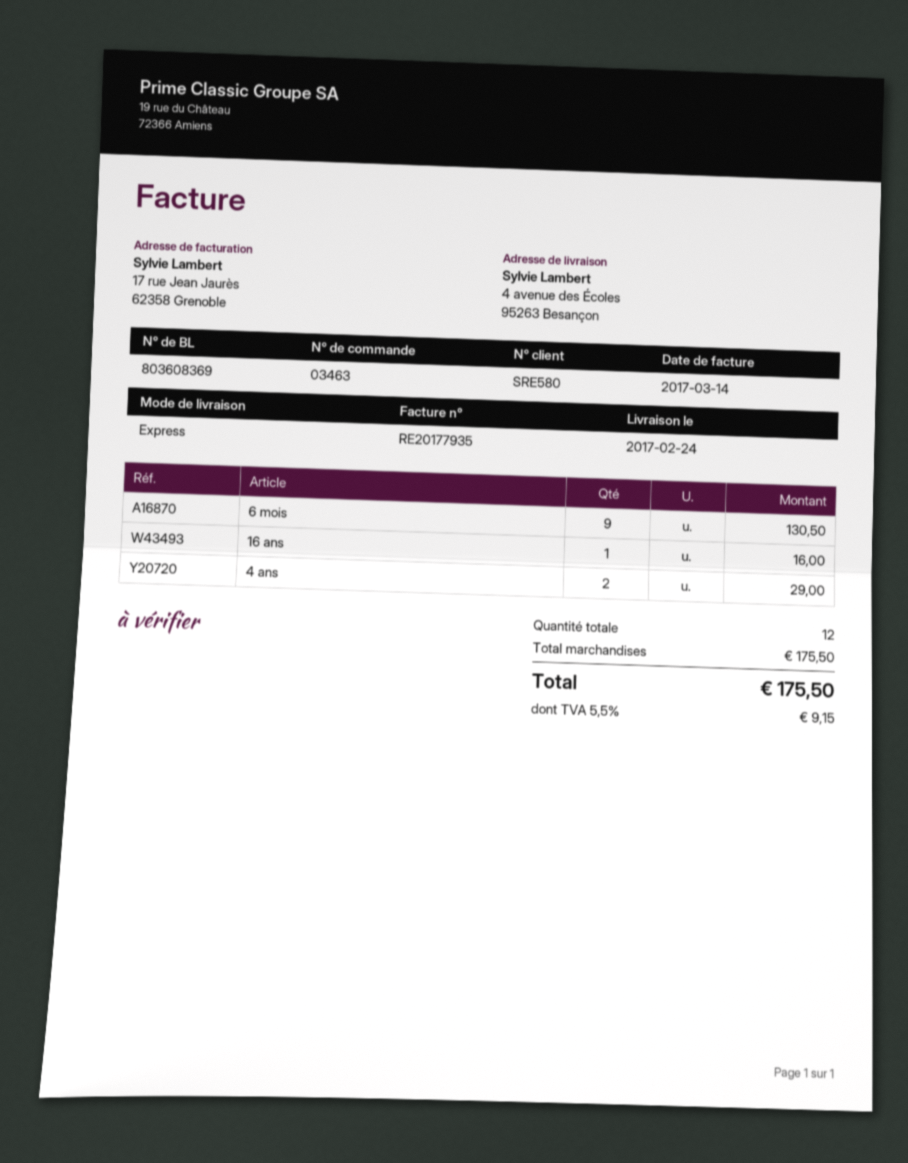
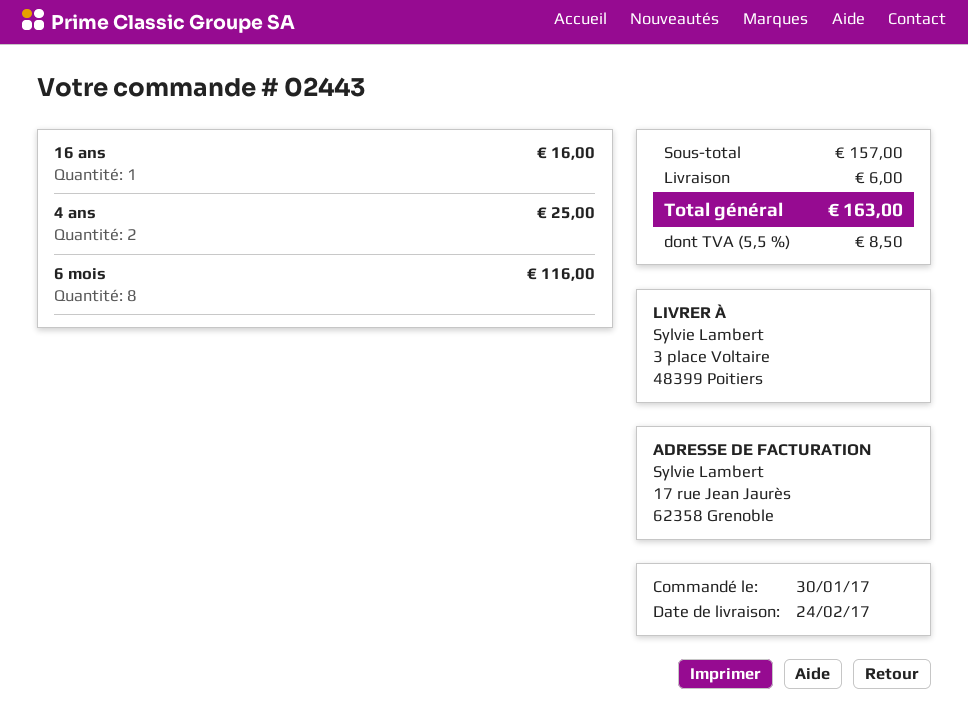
order number: 03463 -> 02443
ship to: 4 avenue des Écoles, 95263 Besançon -> 3 place Voltaire, 48399 Poitiers
6 mois: 9 for 130.50 -> 8 for 116.00
4 ans: 2 for 29.00 -> 2 for 25.00
subtotal: 175.50 -> 157.00
shipping: none -> 6.00
tax: 5.5% = 9.15 -> 5.5% = 8.50
total: 175.50 -> 163.00

